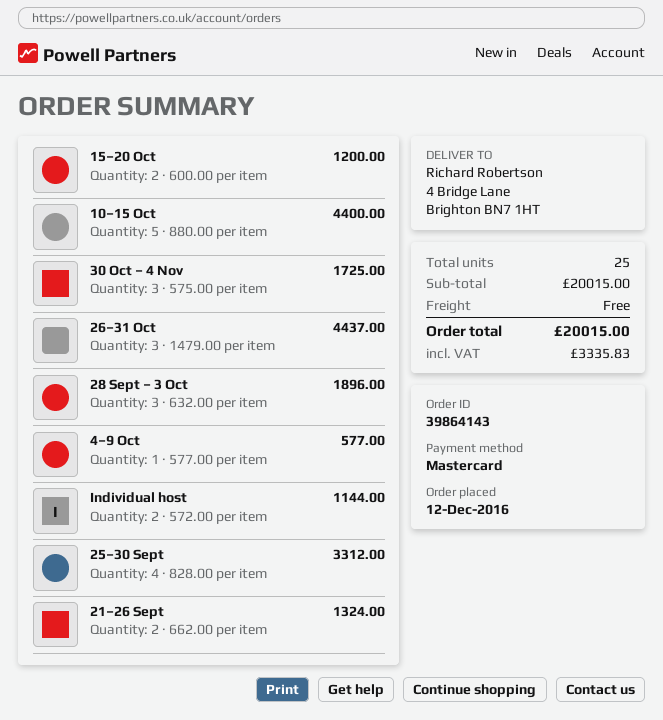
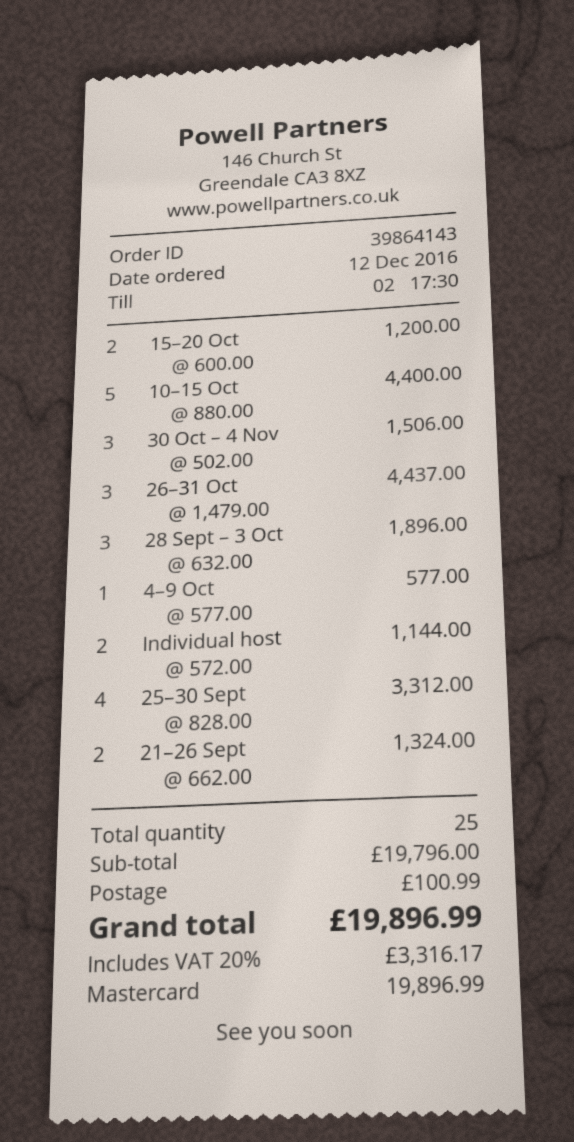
30 Oct – 4 Nov: 3 x 575.00 = 1725.00 -> 3 x 502.00 = 1506.00
subtotal: 20015.00 -> 19796.00
shipping: 0.00 -> 100.99
tax: 3335.83 -> 3316.17
total: 20015.00 -> 19896.99

